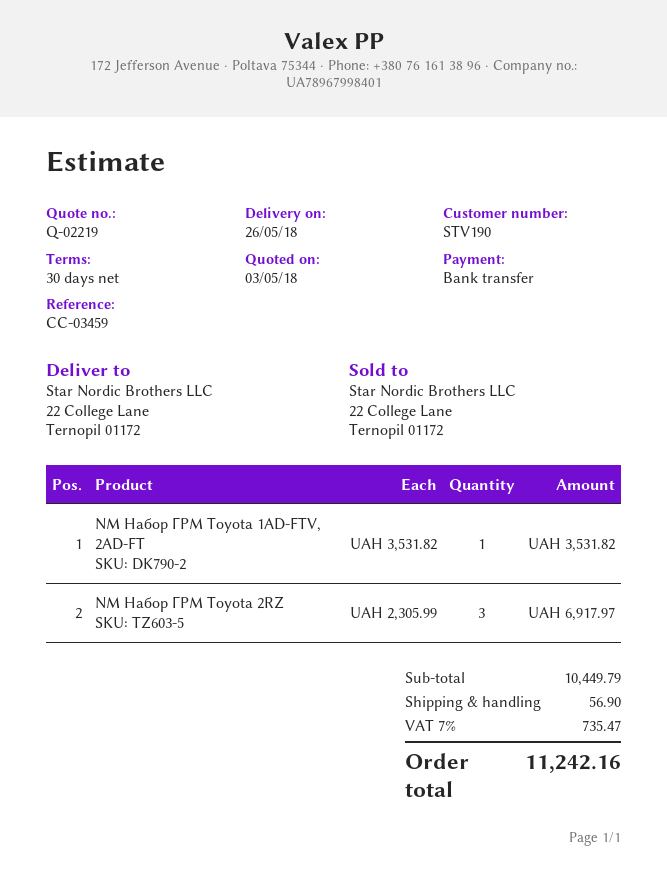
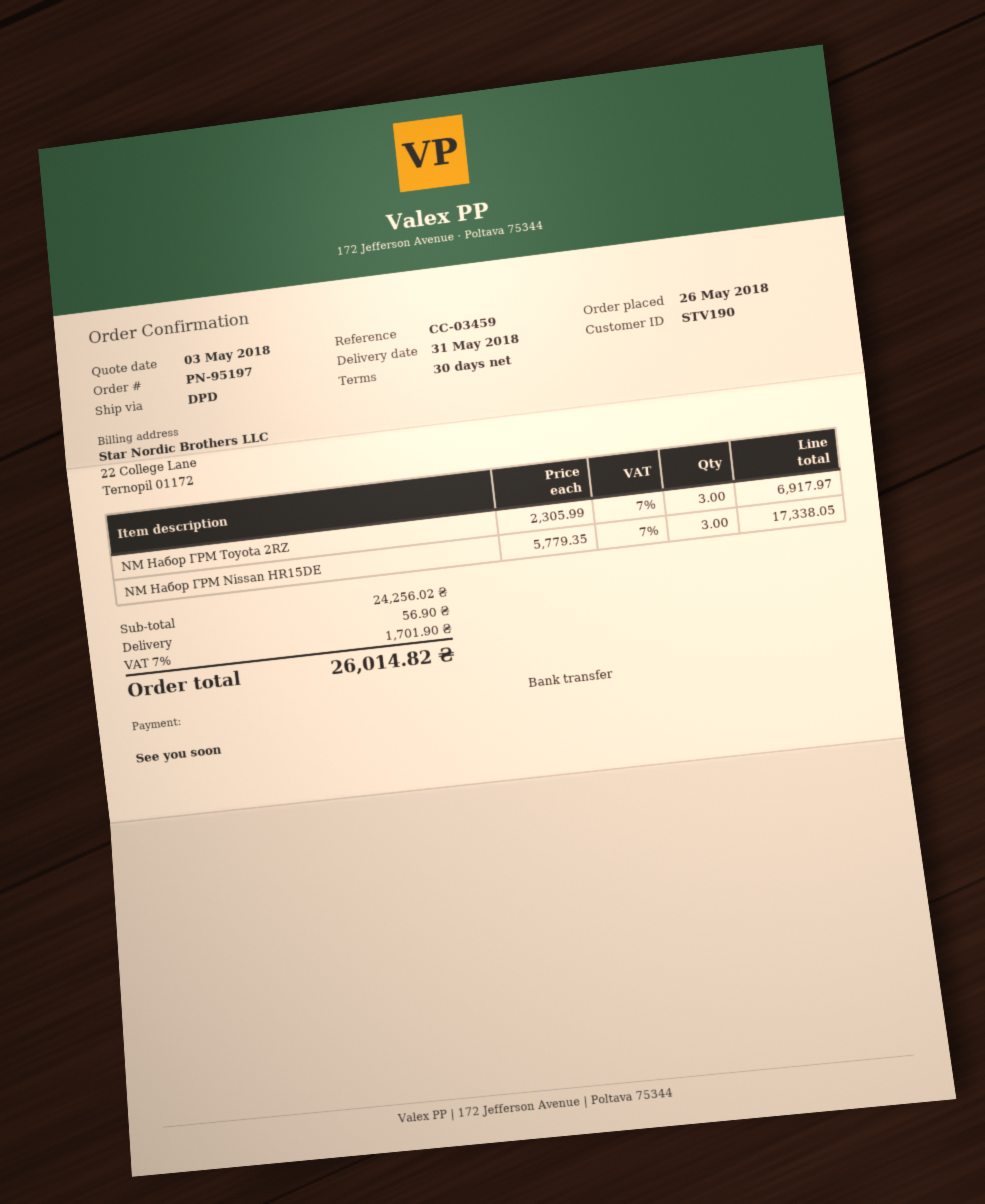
delivery date: 2018-05-26 -> 2018-05-31
NM Набор ГРМ Toyota 1AD-FTV, 2AD-FT: 1 x 3531.82 = 3531.82 -> none
NM Набор ГРМ Nissan HR15DE: none -> 3 x 5779.35 = 17338.05
subtotal: 10449.79 -> 24256.02
tax: 7% = 735.47 -> 7% = 1701.90
total: 11242.16 -> 26014.82

